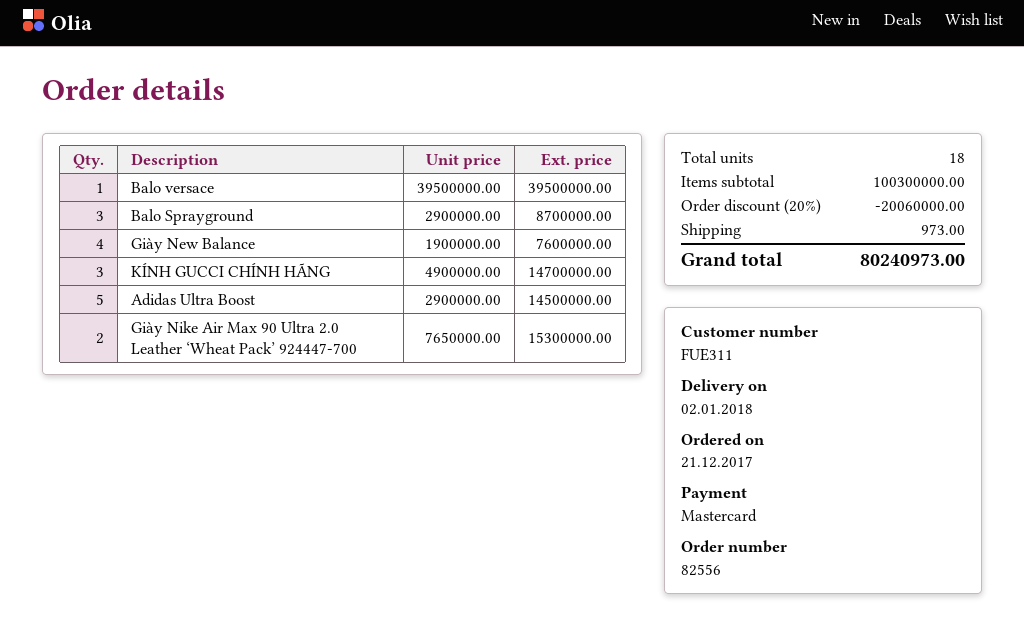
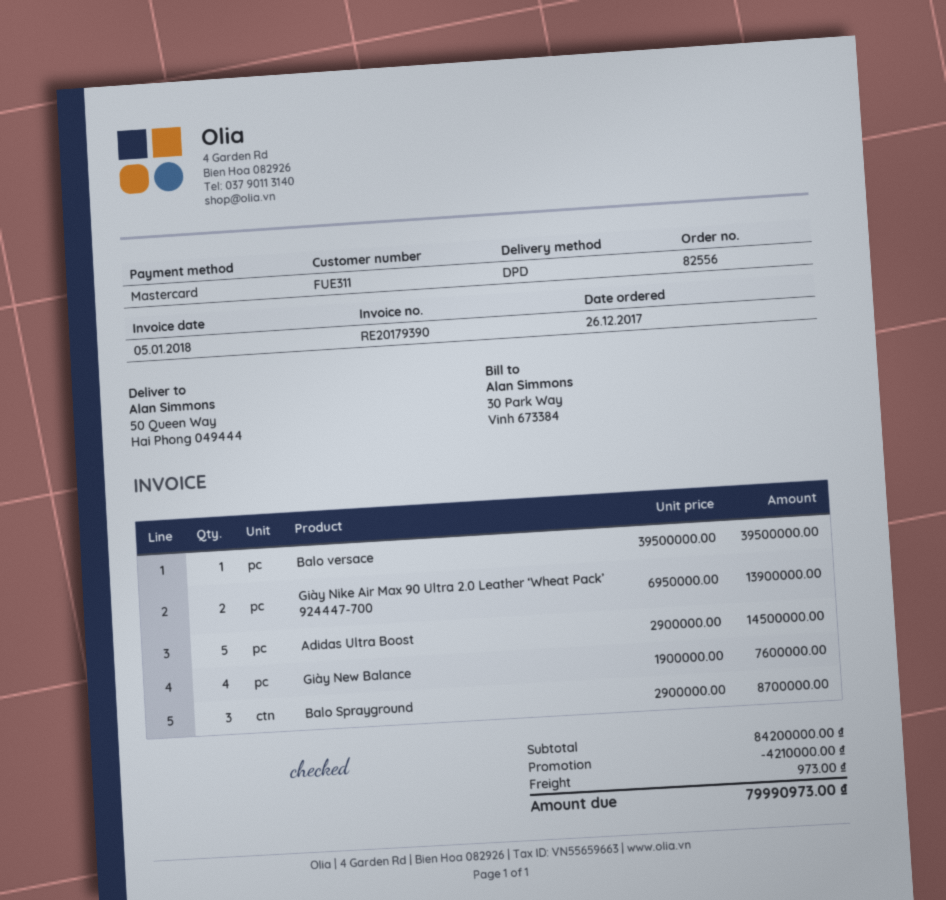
order date: 2017-12-21 -> 2017-12-26
KÍNH GUCCI CHÍNH HÃNG: 3 x 4900000.00 = 14700000.00 -> none
Giày Nike Air Max 90 Ultra 2.0 Leather ‘Wheat Pack’ 924447-700: 2 x 7650000.00 = 15300000.00 -> 2 x 6950000.00 = 13900000.00
subtotal: 100300000.00 -> 84200000.00
discount: 20060000.00 -> 4210000.00
total: 80240973.00 -> 79990973.00

